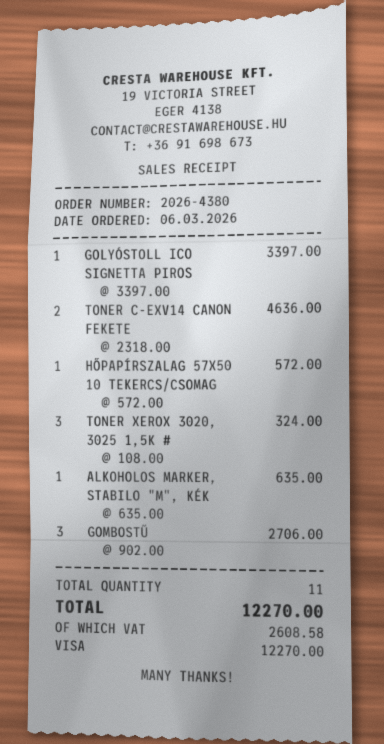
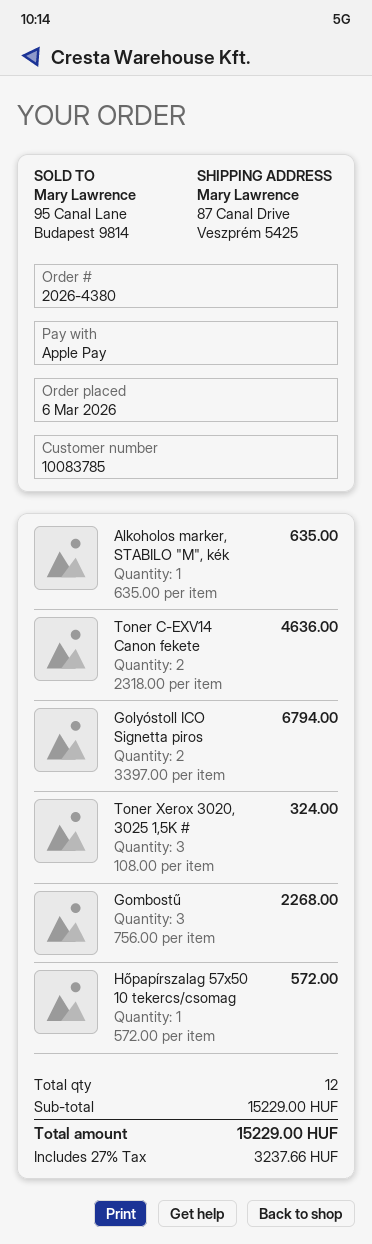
payment method: Visa -> Apple Pay
GOLYÓSTOLL ICO SIGNETTA PIROS: 1 x 3397.00 = 3397.00 -> 2 x 3397.00 = 6794.00
GOMBOSTŰ: 3 x 902.00 = 2706.00 -> 3 x 756.00 = 2268.00
total quantity: 11 -> 12
tax: 2608.58 -> 3237.66
total: 12270.00 -> 15229.00

